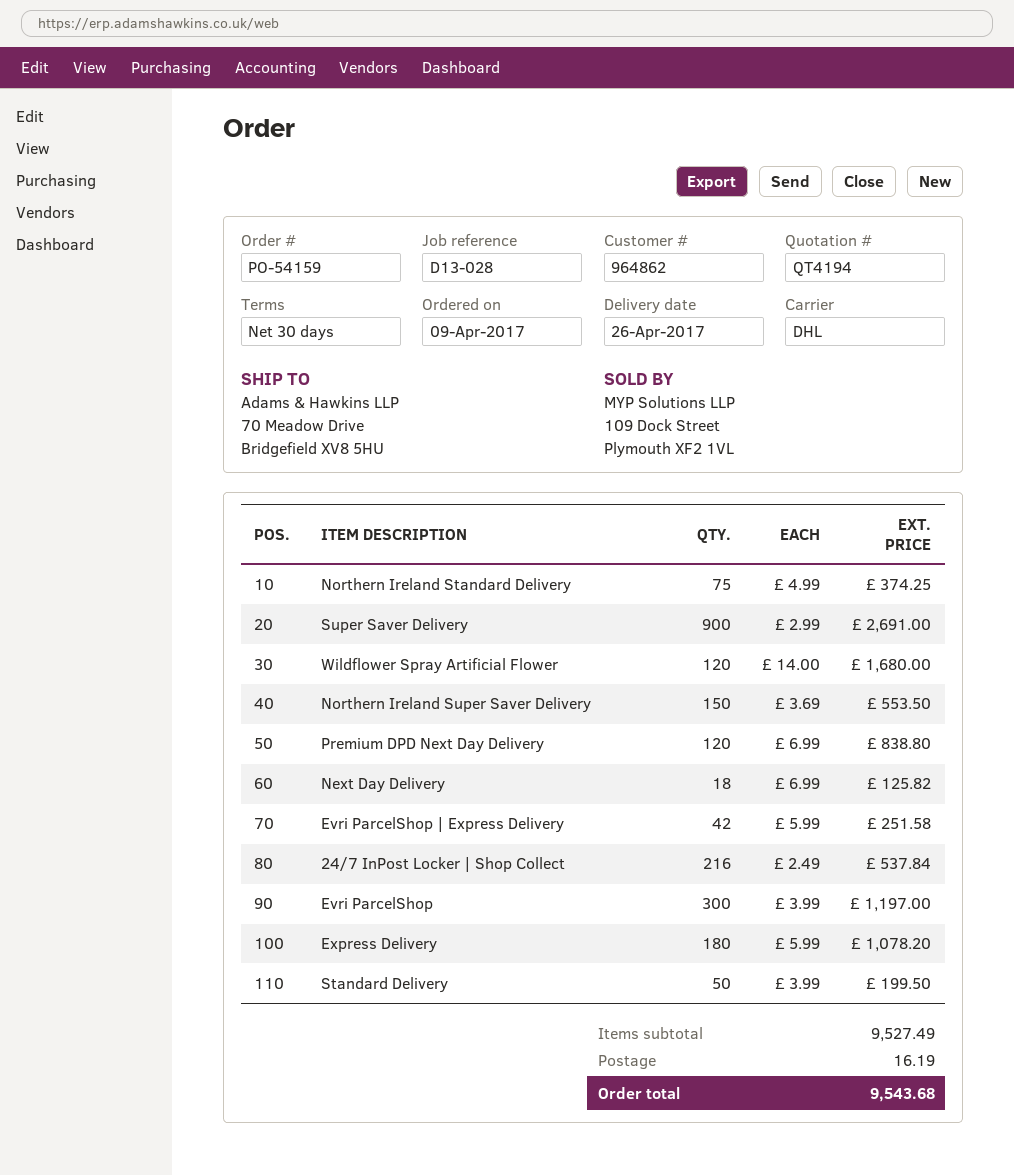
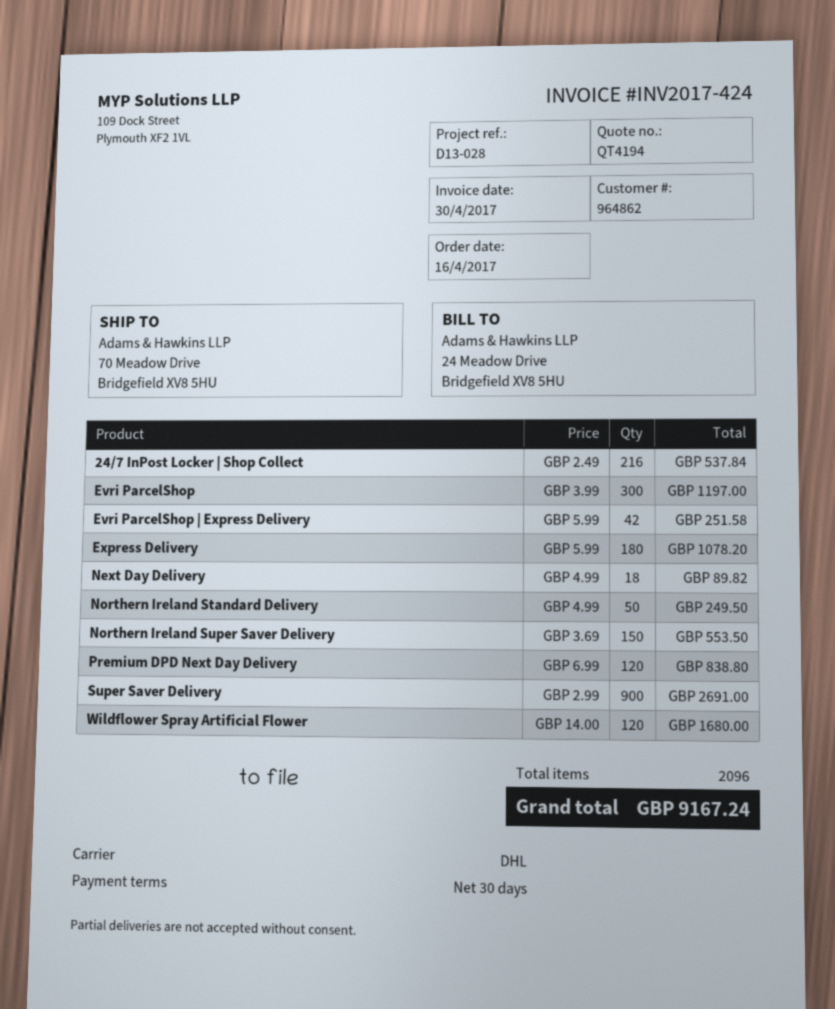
order date: 2017-04-09 -> 2017-04-16
Northern Ireland Standard Delivery: 75 x 4.99 = 374.25 -> 50 x 4.99 = 249.50
Next Day Delivery: 18 x 6.99 = 125.82 -> 18 x 4.99 = 89.82
Standard Delivery: 50 x 3.99 = 199.50 -> none
shipping: 16.19 -> none
total: 9543.68 -> 9167.24

